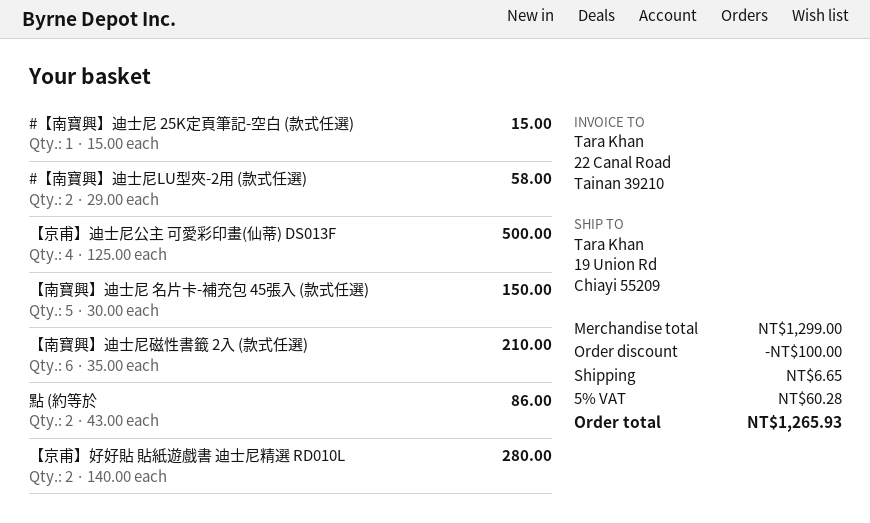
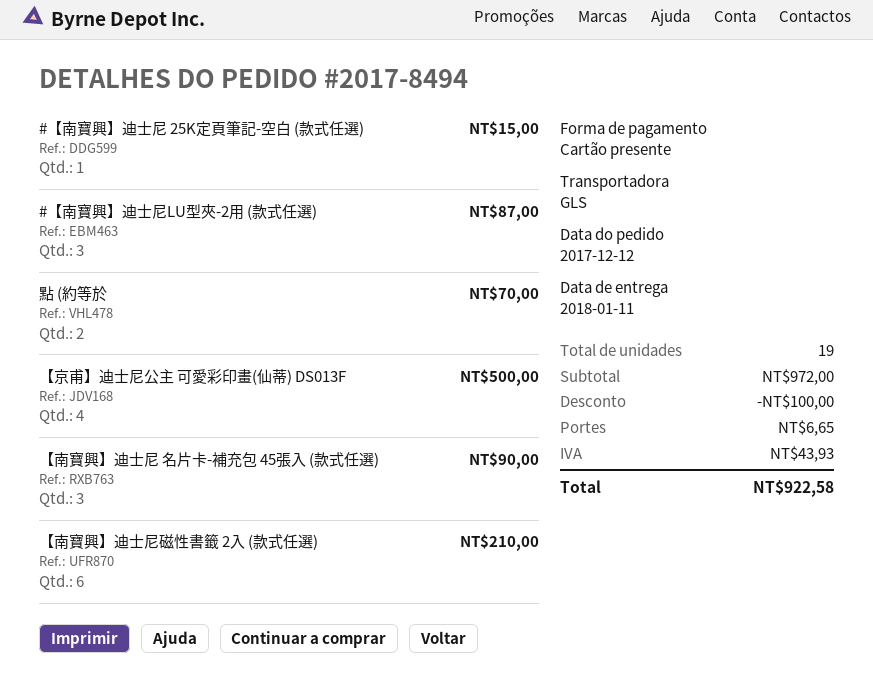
#【南寶興】迪士尼LU型夾-2用 (款式任選): 2 for 58.00 -> 3 for 87.00
【南寶興】迪士尼 名片卡-補充包 45張入 (款式任選): 5 for 150.00 -> 3 for 90.00
點 (約等於: 2 for 86.00 -> 2 for 70.00
【京甫】好好貼 貼紙遊戲書 迪士尼精選 RD010L: 2 for 280.00 -> none
subtotal: 1299.00 -> 972.00
tax: 60.28 -> 43.93
total: 1265.93 -> 922.58

